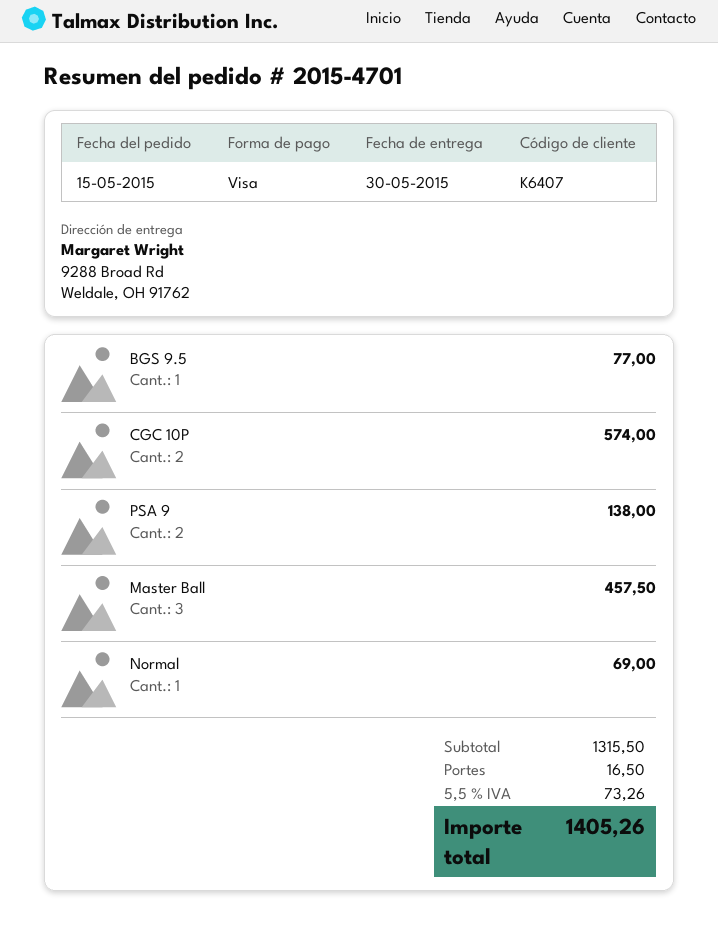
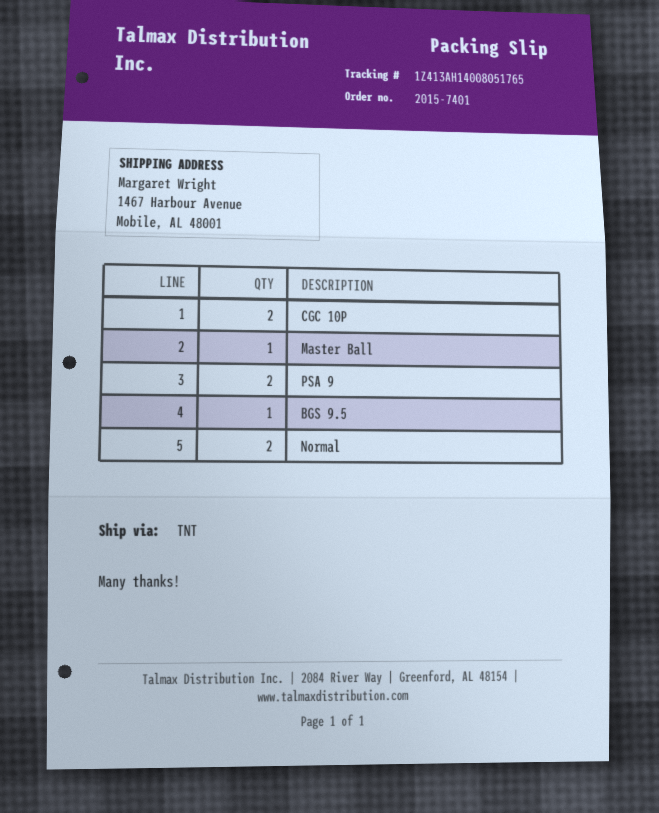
order number: 2015-4701 -> 2015-7401
ship to: 9288 Broad Rd, Weldale, OH 91762 -> 1467 Harbour Avenue, Mobile, AL 48001
Master Ball: 3 -> 1
Normal: 1 -> 2

